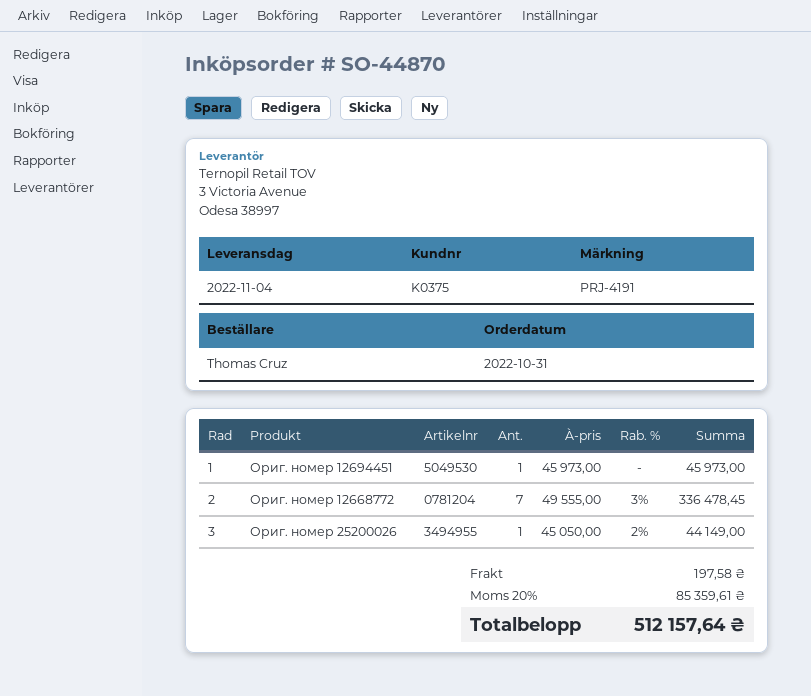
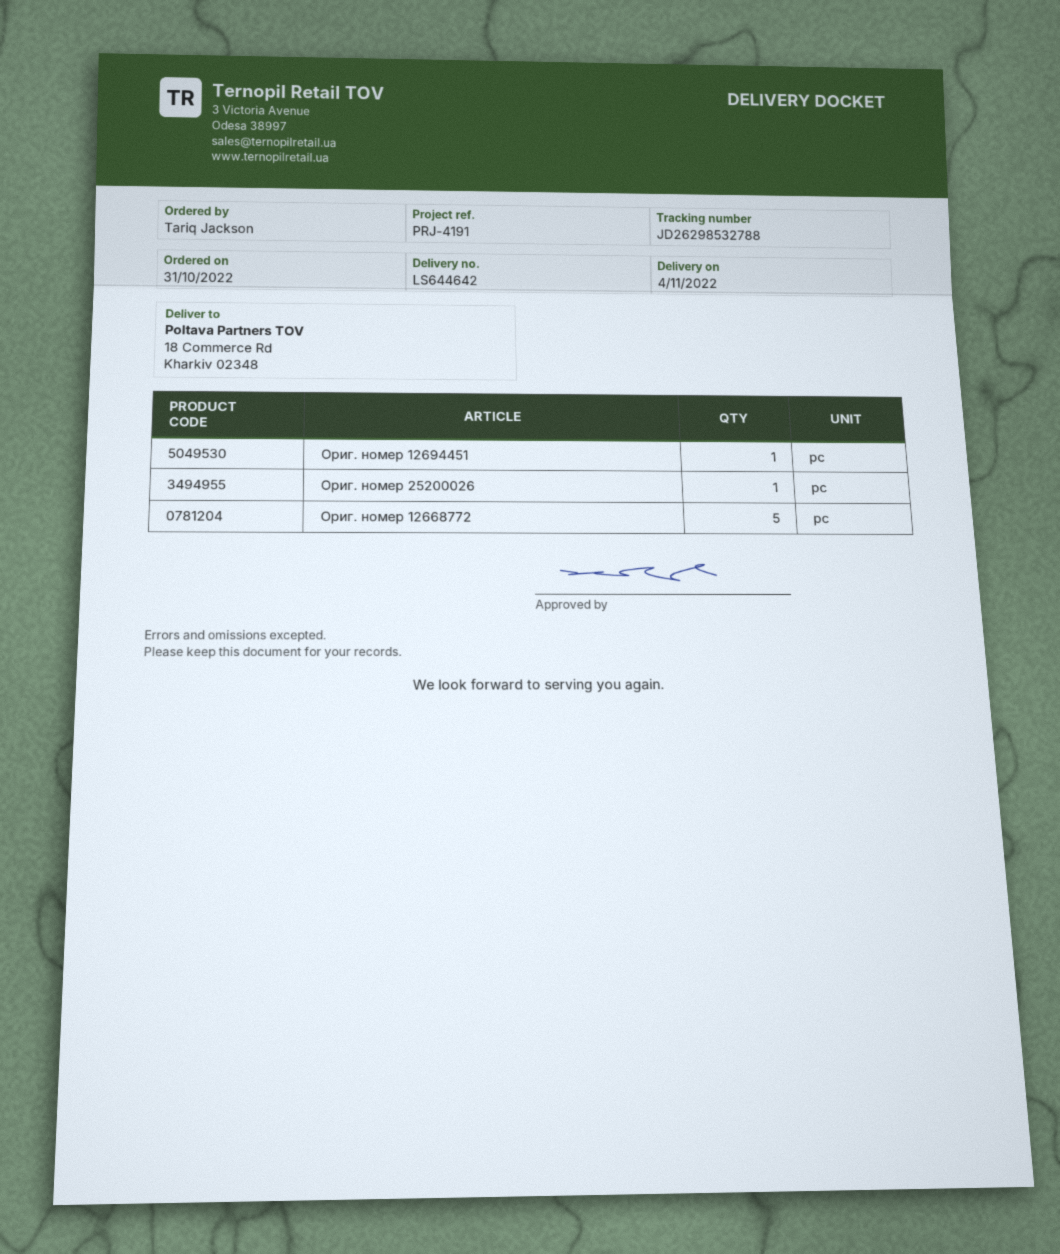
ordered by: Thomas Cruz -> Tariq Jackson
Ориг. номер 12668772: 7 -> 5

